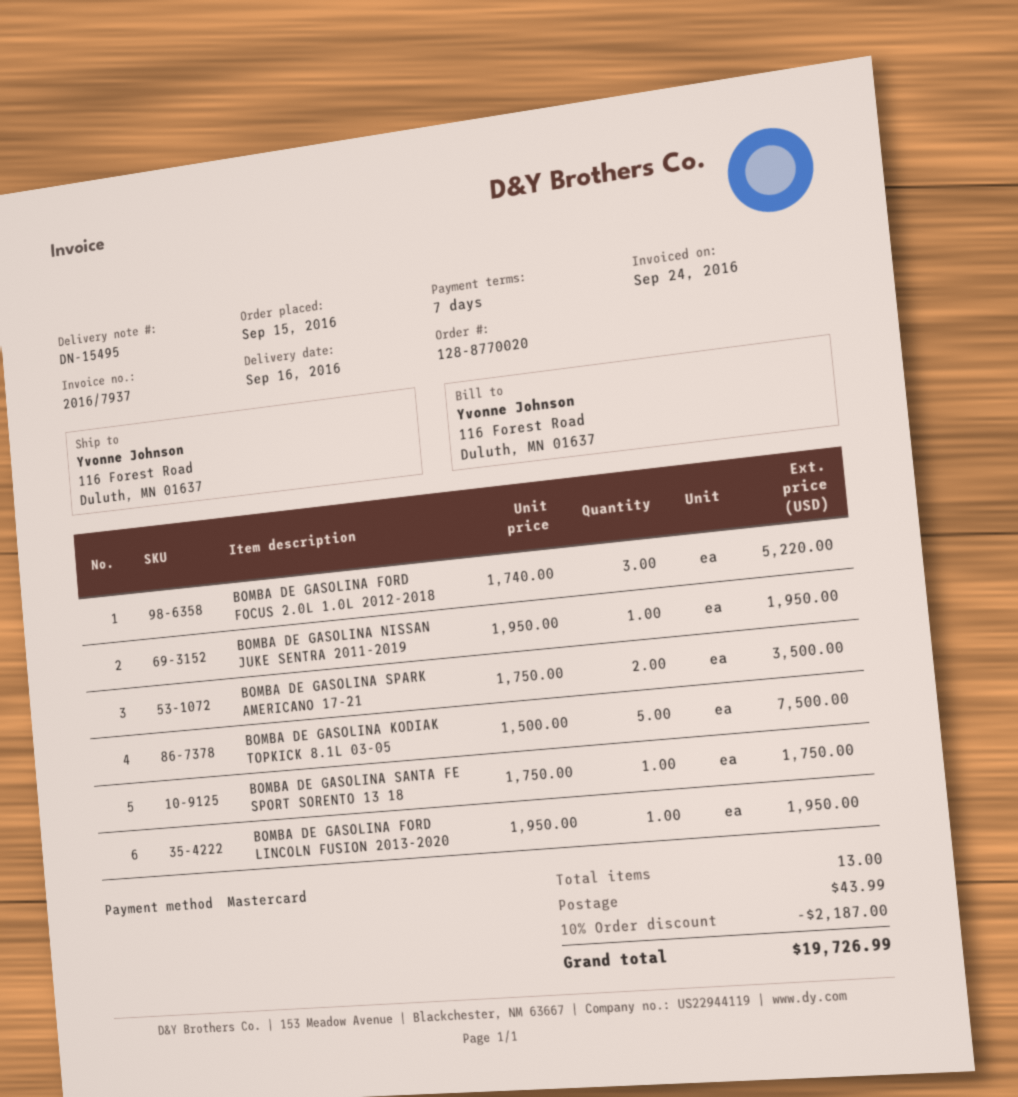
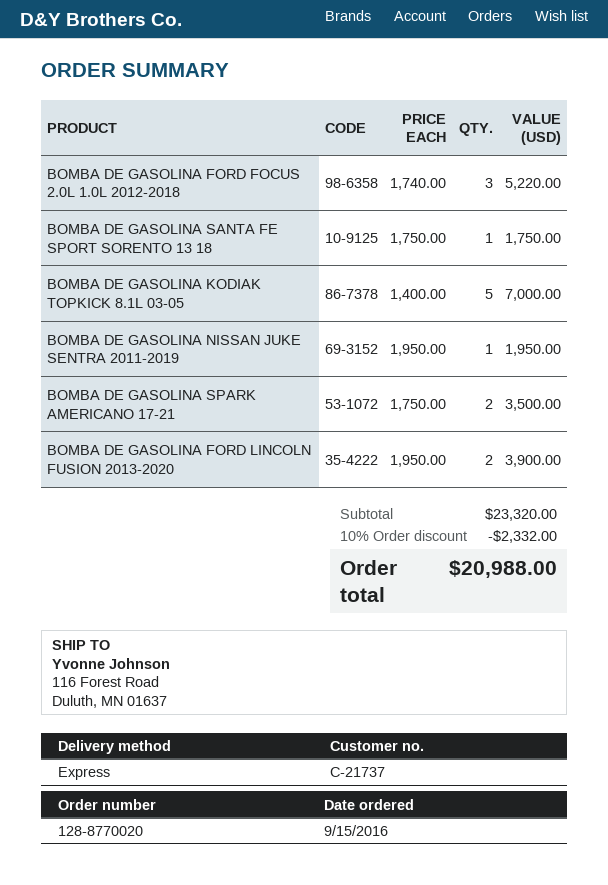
BOMBA DE GASOLINA KODIAK TOPKICK 8.1L 03-05: 5 x 1500.00 = 7500.00 -> 5 x 1400.00 = 7000.00
BOMBA DE GASOLINA FORD LINCOLN FUSION 2013-2020: 1 x 1950.00 = 1950.00 -> 2 x 1950.00 = 3900.00
discount: 10% = 2187.00 -> 10% = 2332.00
shipping: 43.99 -> none
total: 19726.99 -> 20988.00

